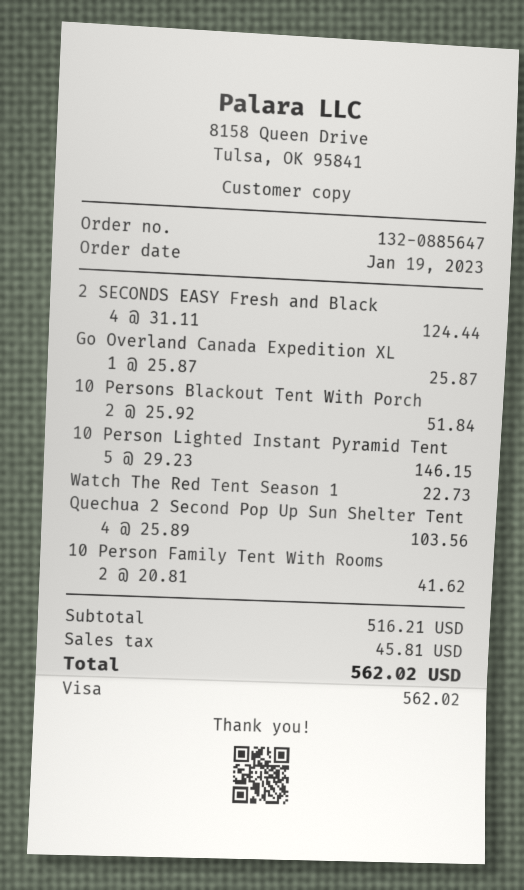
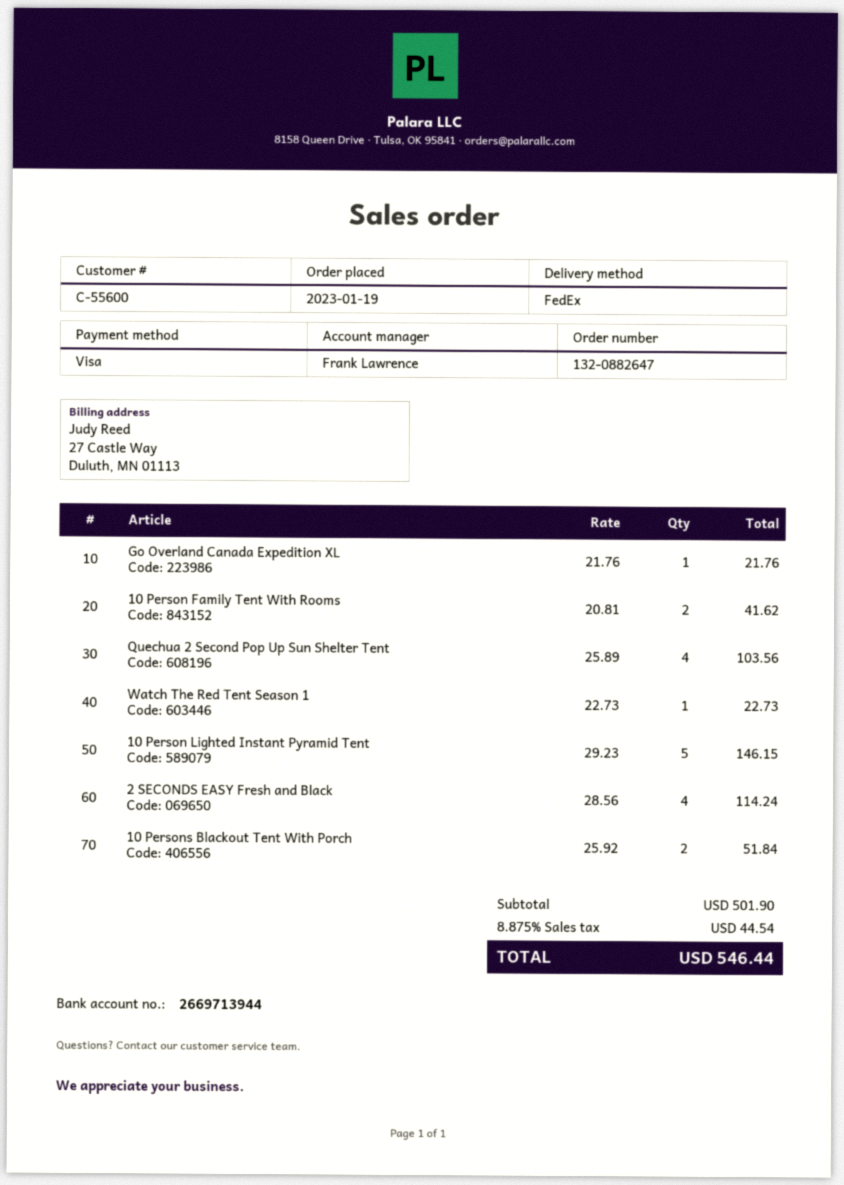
order number: 132-0885647 -> 132-0882647
2 SECONDS EASY Fresh and Black: 4 x 31.11 = 124.44 -> 4 x 28.56 = 114.24
Go Overland Canada Expedition XL: 1 x 25.87 = 25.87 -> 1 x 21.76 = 21.76
subtotal: 516.21 -> 501.90
tax: 45.81 -> 44.54
total: 562.02 -> 546.44

